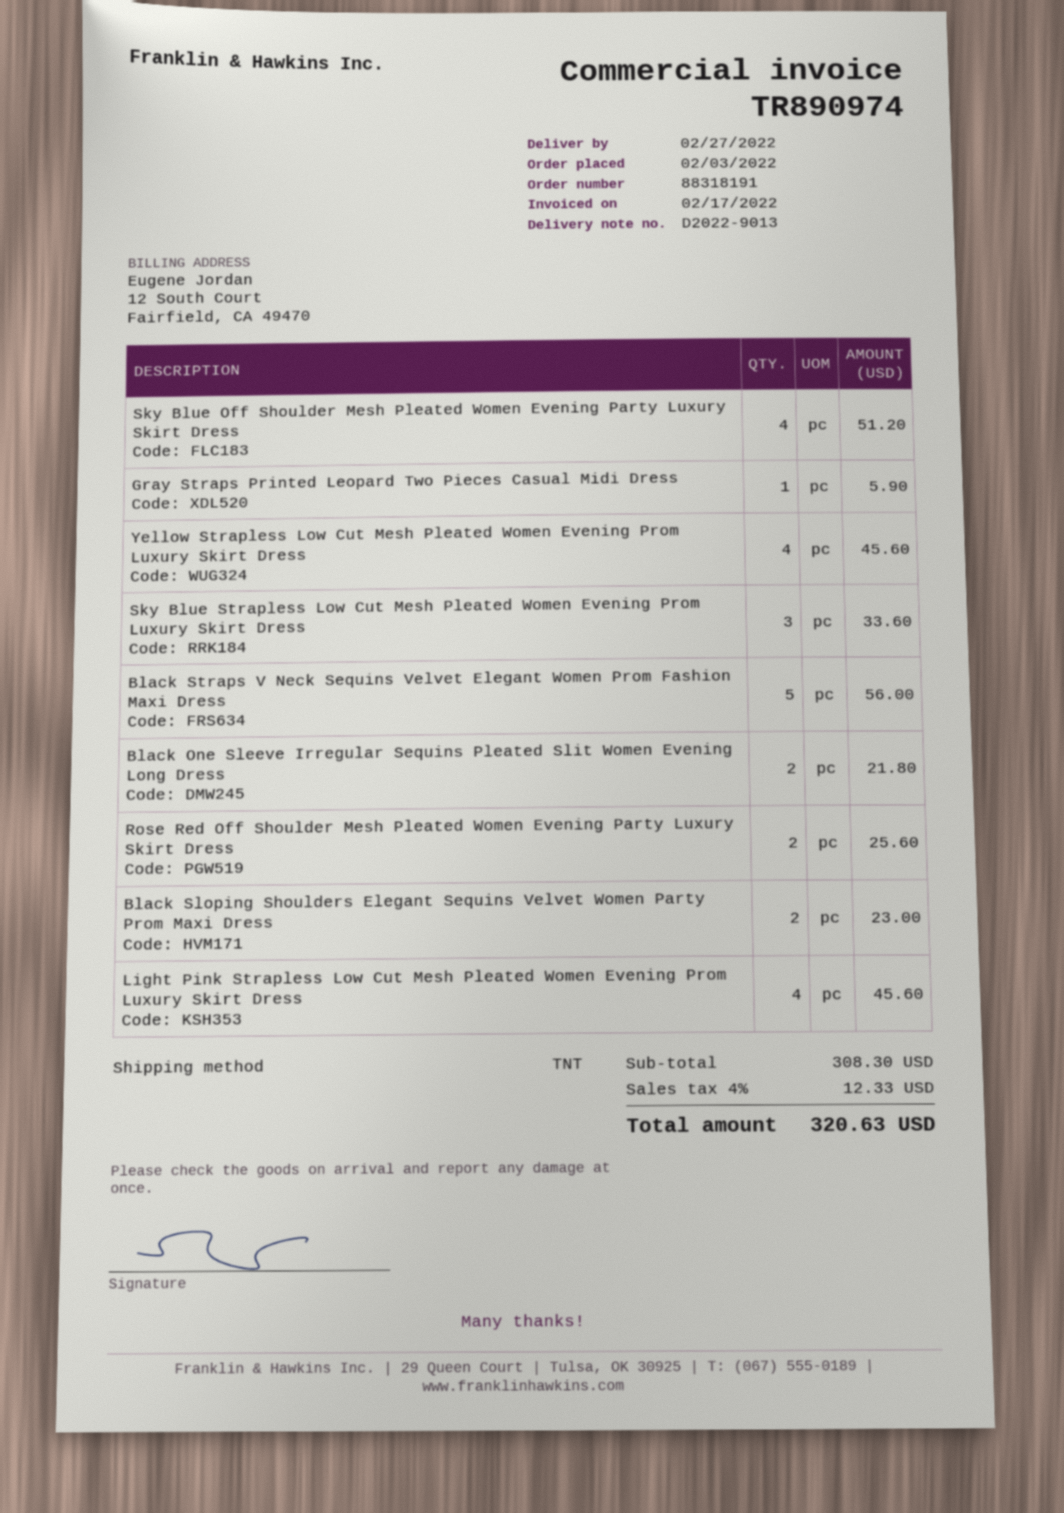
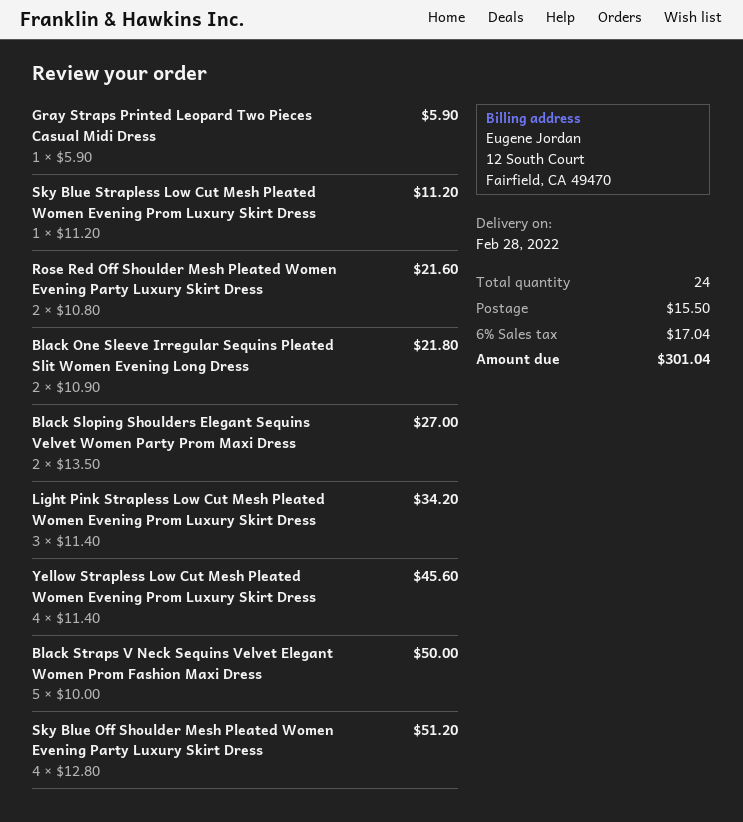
delivery date: 2022-02-27 -> 2022-02-28
Sky Blue Strapless Low Cut Mesh Pleated Women Evening Prom Luxury Skirt Dress: 3 for 33.60 -> 1 for 11.20
Black Straps V Neck Sequins Velvet Elegant Women Prom Fashion Maxi Dress: 5 for 56.00 -> 5 for 50.00
Rose Red Off Shoulder Mesh Pleated Women Evening Party Luxury Skirt Dress: 2 for 25.60 -> 2 for 21.60
Black Sloping Shoulders Elegant Sequins Velvet Women Party Prom Maxi Dress: 2 for 23.00 -> 2 for 27.00
Light Pink Strapless Low Cut Mesh Pleated Women Evening Prom Luxury Skirt Dress: 4 for 45.60 -> 3 for 34.20
shipping: none -> 15.50
tax: 4% = 12.33 -> 6% = 17.04
total: 320.63 -> 301.04

